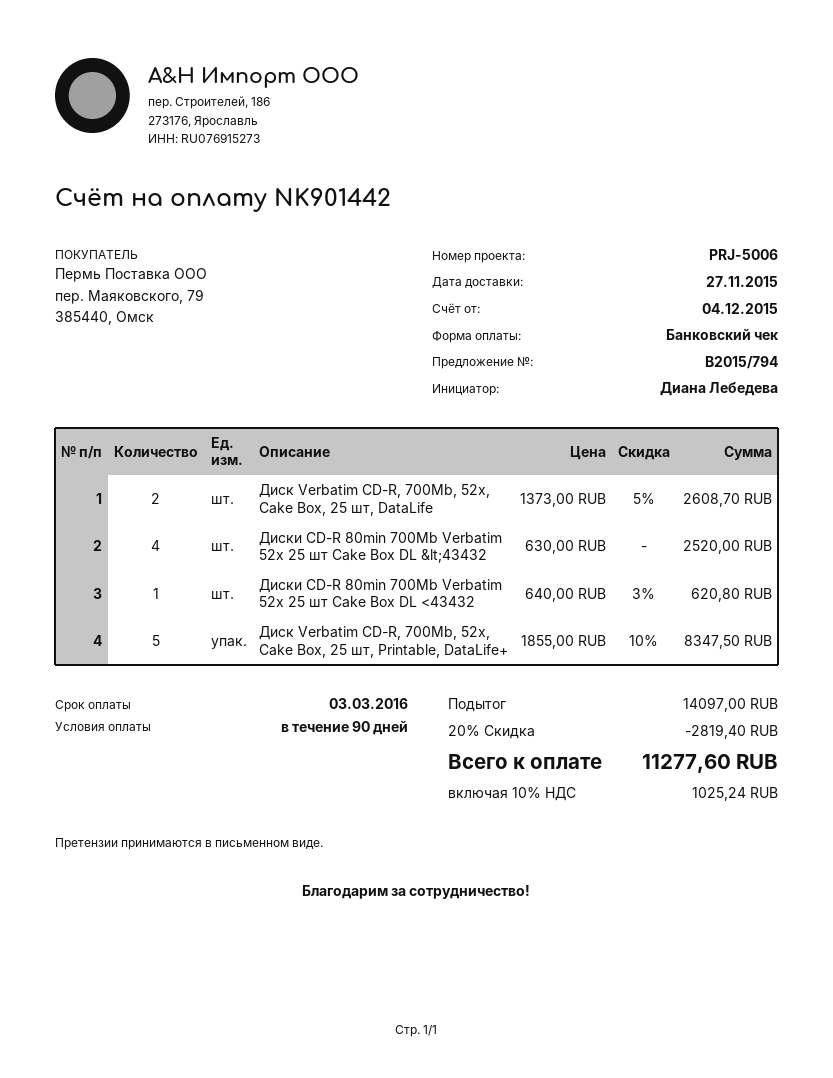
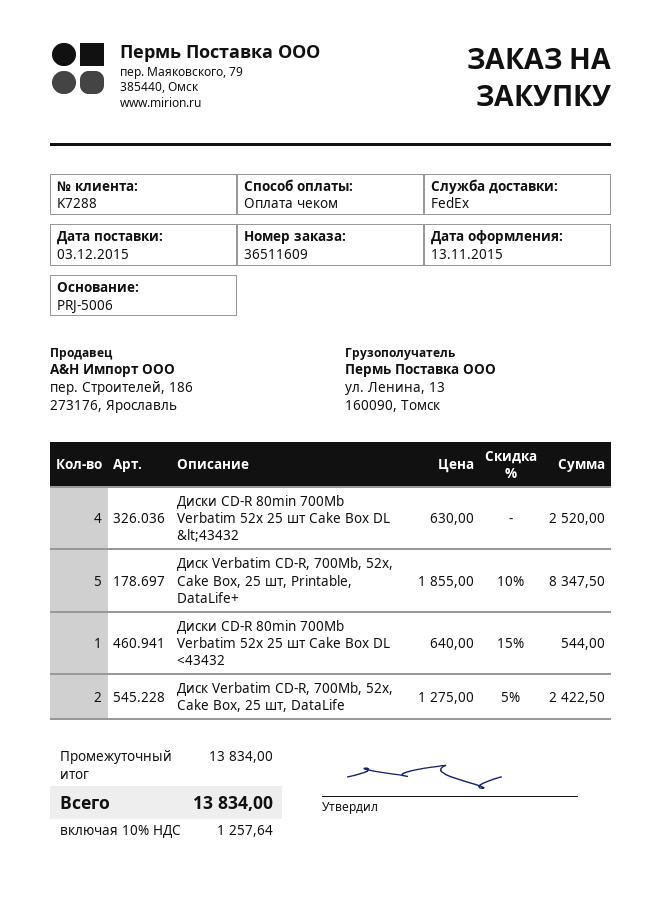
delivery date: 2015-11-27 -> 2015-12-03
Диск Verbatim CD-R, 700Mb, 52x, Cake Box, 25 шт, DataLife: 2 x 1373.00 - 5% = 2608.70 -> 2 x 1275.00 - 5% = 2422.50
Диски CD-R 80min 700Mb Verbatim 52x 25 шт Cake Box DL <43432: 1 x 640.00 - 3% = 620.80 -> 1 x 640.00 - 15% = 544.00
subtotal: 14097.00 -> 13834.00
discount: 20% = 2819.40 -> none
tax: 10% = 1025.24 -> 10% = 1257.64
total: 11277.60 -> 13834.00

